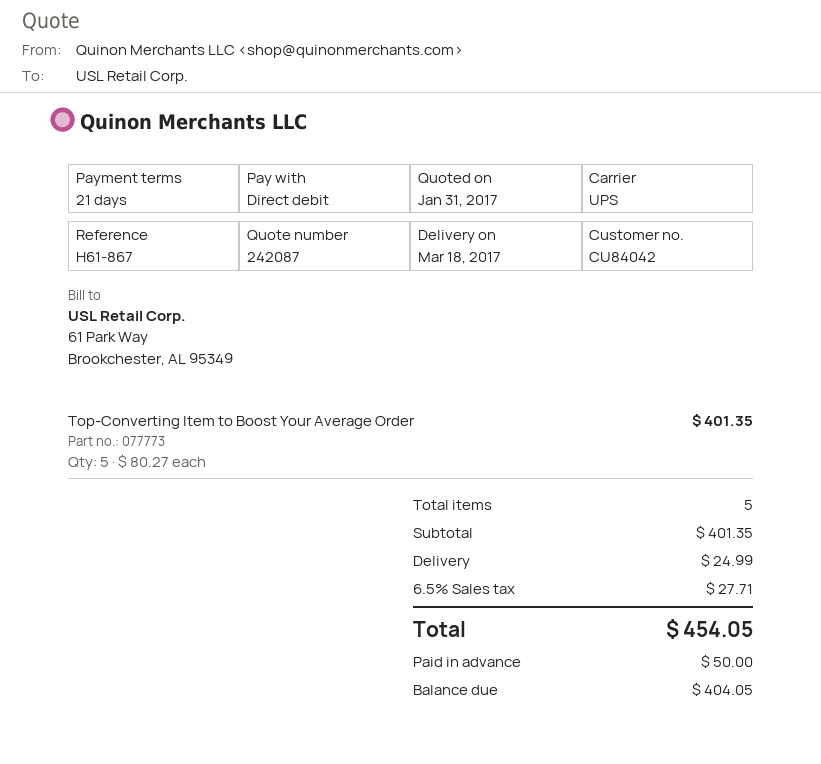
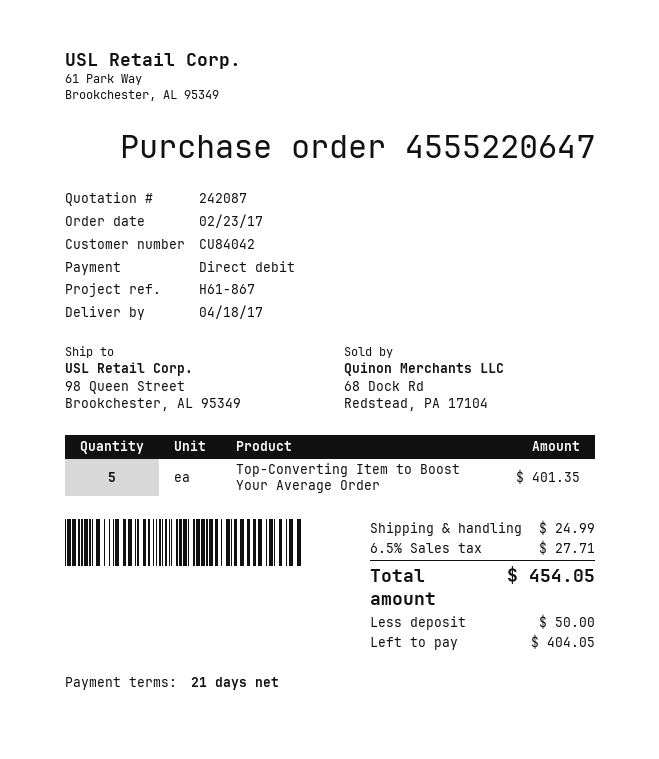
delivery date: 2017-03-18 -> 2017-04-18

